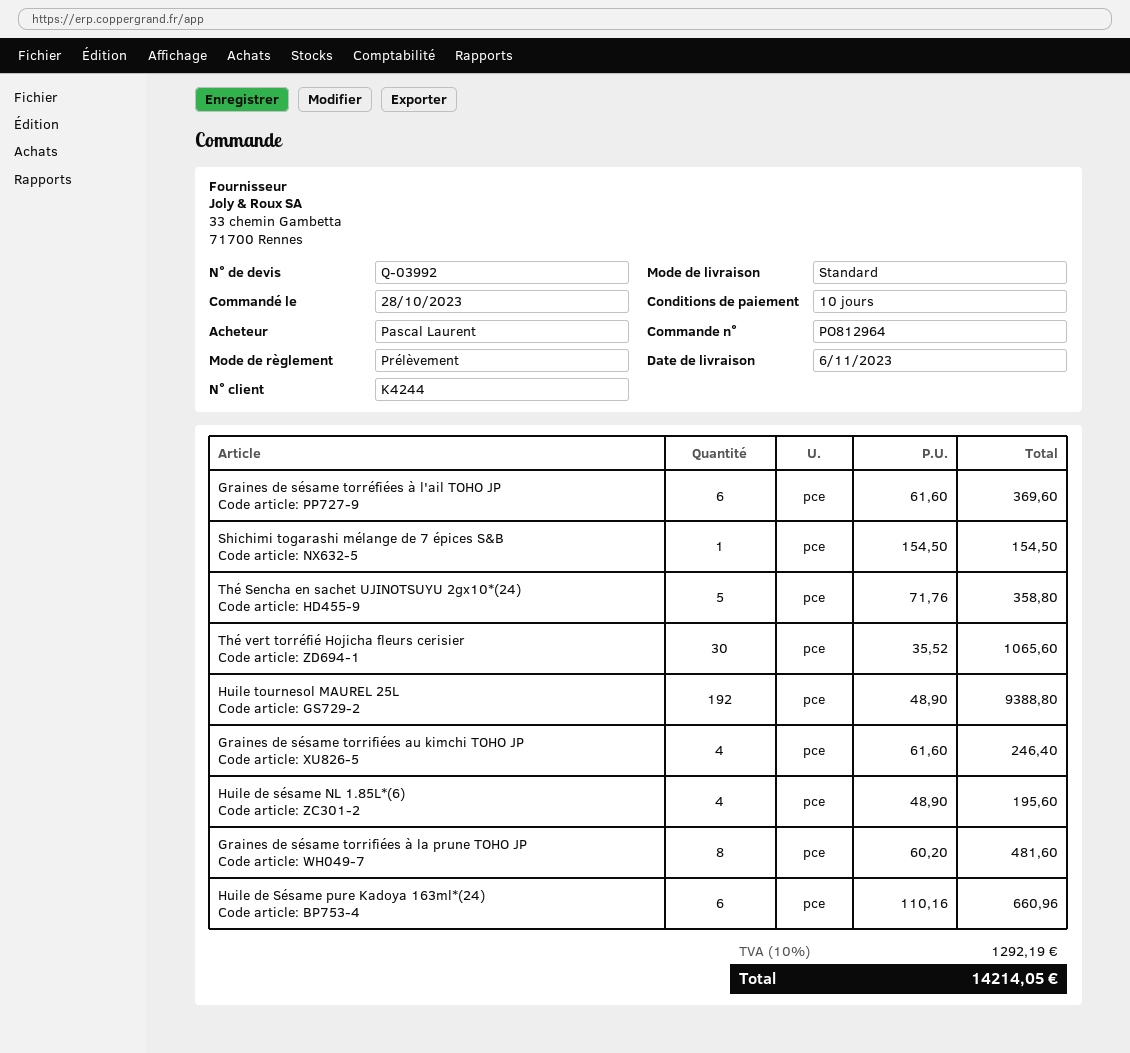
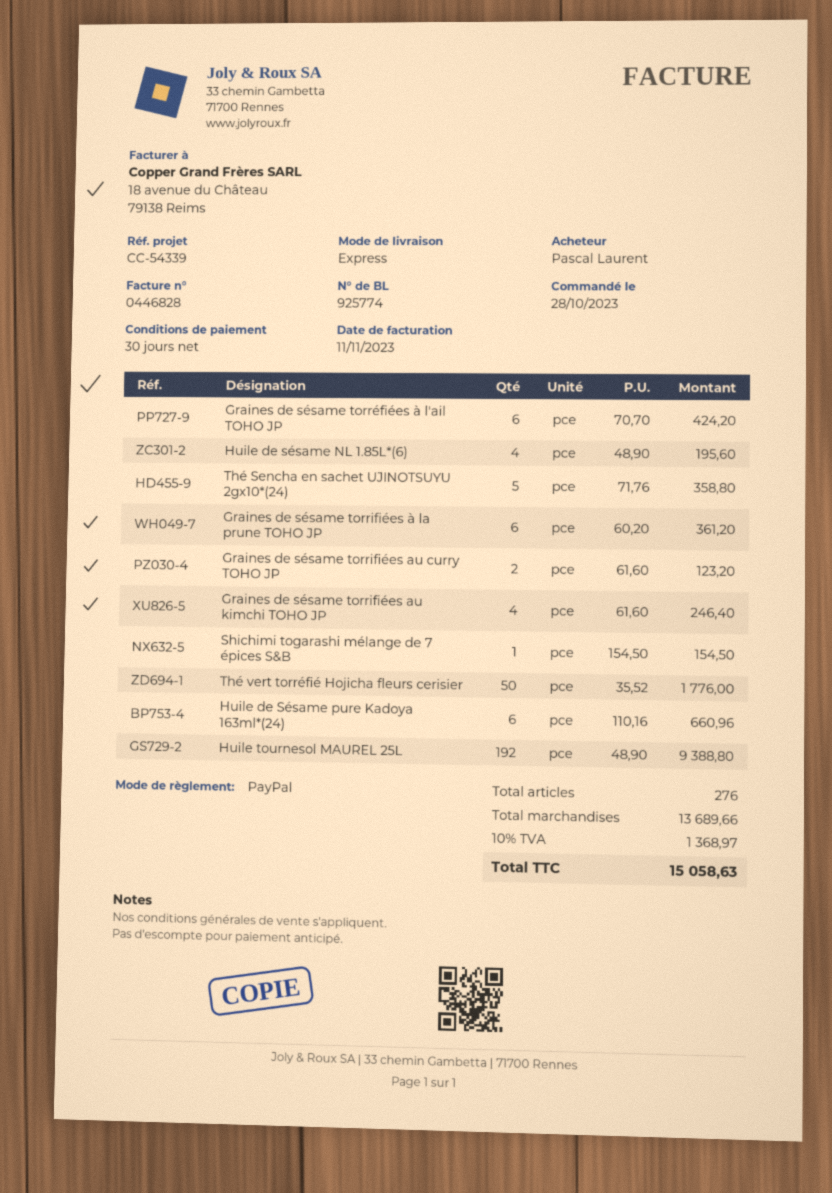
payment terms: 10 days -> 30 days
payment method: direct debit -> PayPal
shipping method: standard -> express
Graines de sésame torréfiées à l'ail TOHO JP: 6 x 61.60 = 369.60 -> 6 x 70.70 = 424.20
Thé vert torréfié Hojicha fleurs cerisier: 30 x 35.52 = 1065.60 -> 50 x 35.52 = 1776.00
Graines de sésame torrifiées à la prune TOHO JP: 8 x 60.20 = 481.60 -> 6 x 60.20 = 361.20
Graines de sésame torrifiées au curry TOHO JP: none -> 2 x 61.60 = 123.20
tax: 10% = 1292.19 -> 10% = 1368.97
total: 14214.05 -> 15058.63

